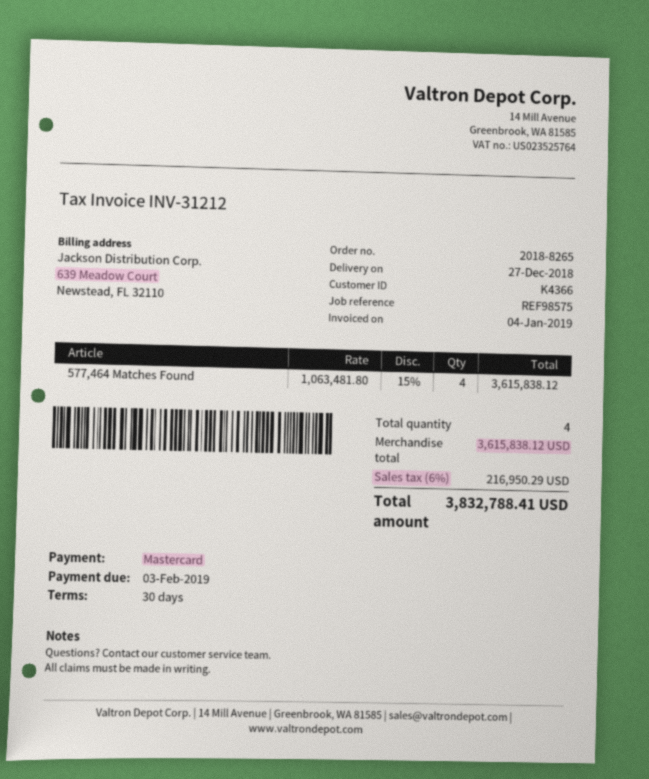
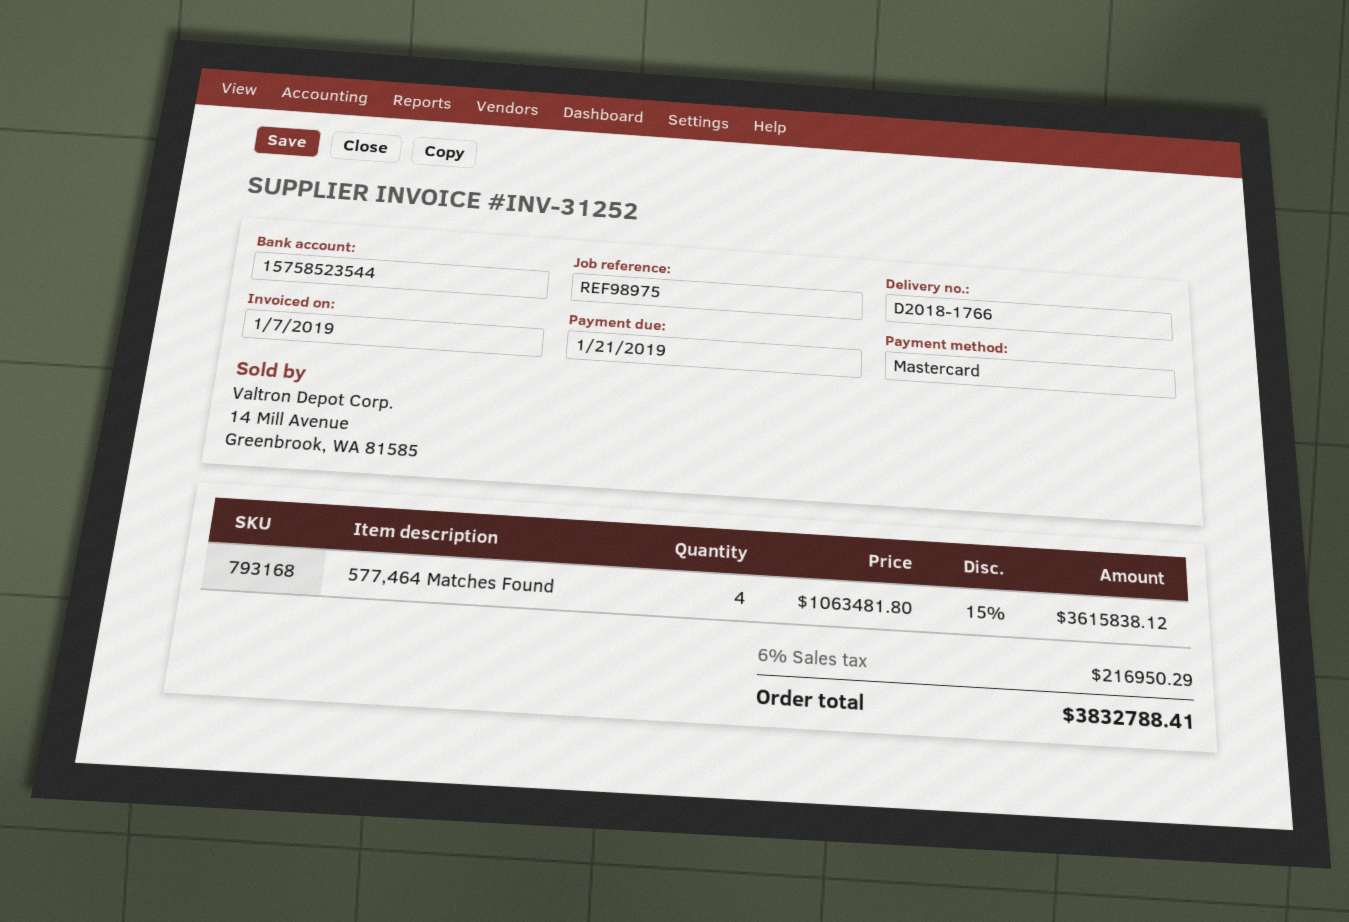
invoice number: INV-31212 -> INV-31252
invoice date: 2019-01-04 -> 2019-01-07
due date: 2019-02-03 -> 2019-01-21
reference: REF98575 -> REF98975

